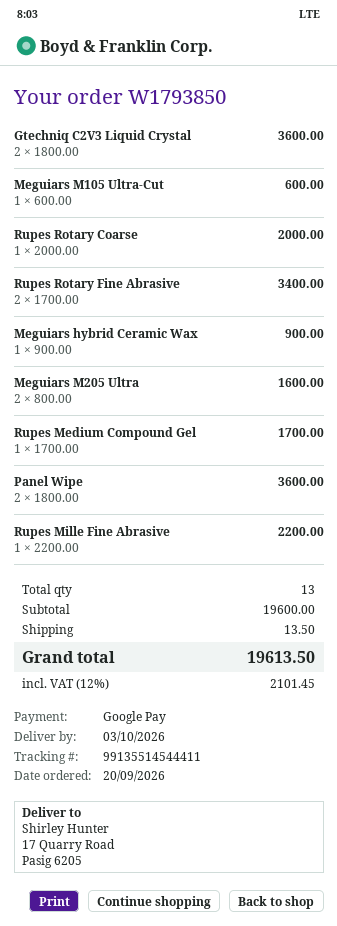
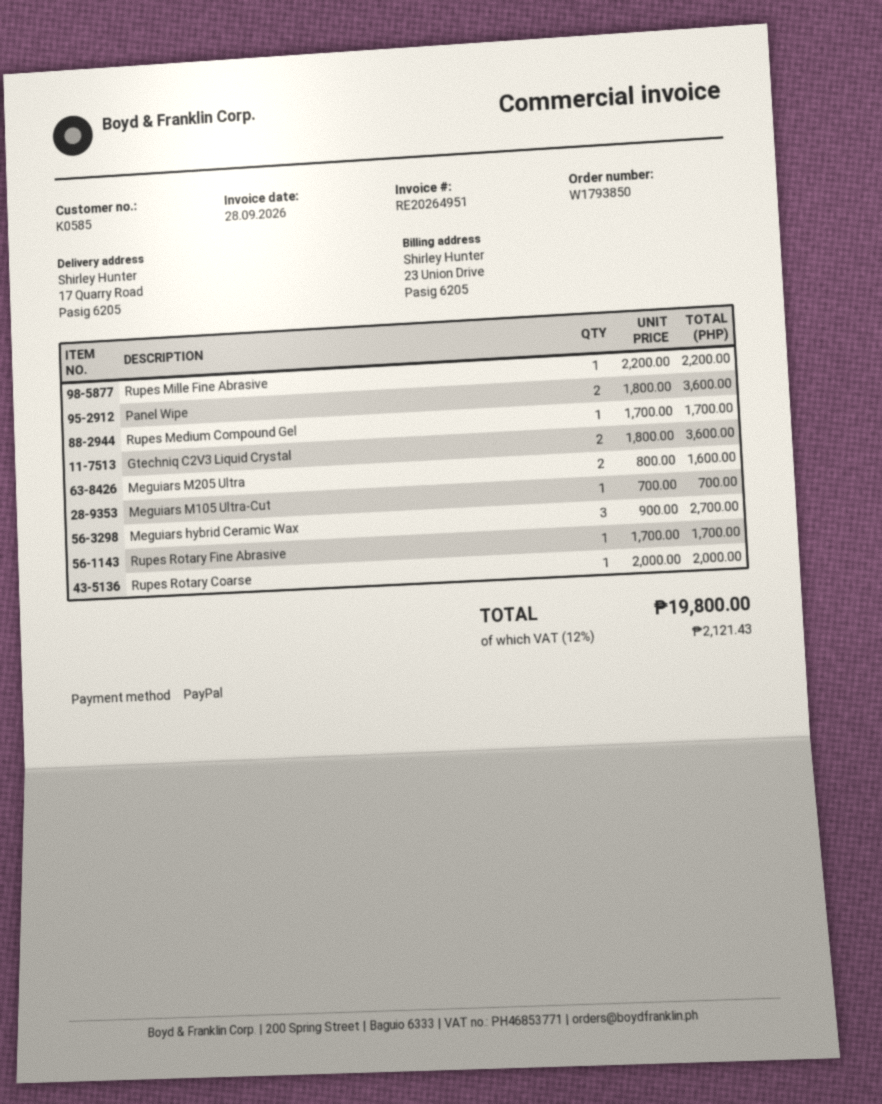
payment method: Google Pay -> PayPal
Meguiars M105 Ultra-Cut: 1 x 600.00 = 600.00 -> 1 x 700.00 = 700.00
Rupes Rotary Fine Abrasive: 2 x 1700.00 = 3400.00 -> 1 x 1700.00 = 1700.00
Meguiars hybrid Ceramic Wax: 1 x 900.00 = 900.00 -> 3 x 900.00 = 2700.00
shipping: 13.50 -> none
tax: 12% = 2101.45 -> 12% = 2121.43
total: 19613.50 -> 19800.00

